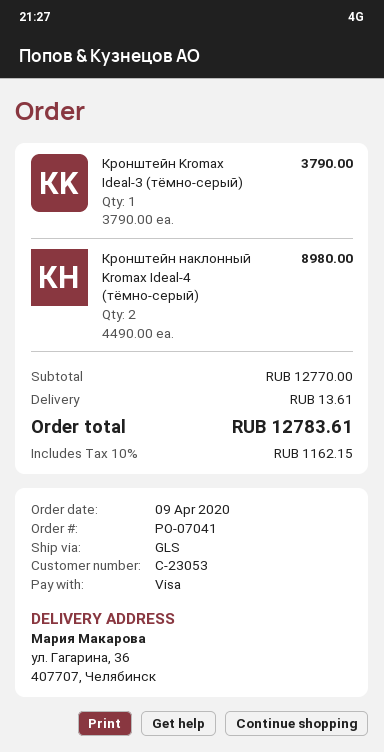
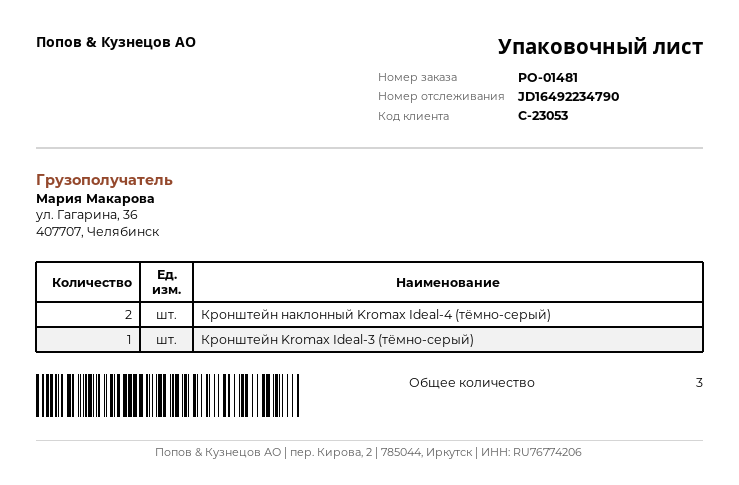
order number: PO-07041 -> PO-01481

